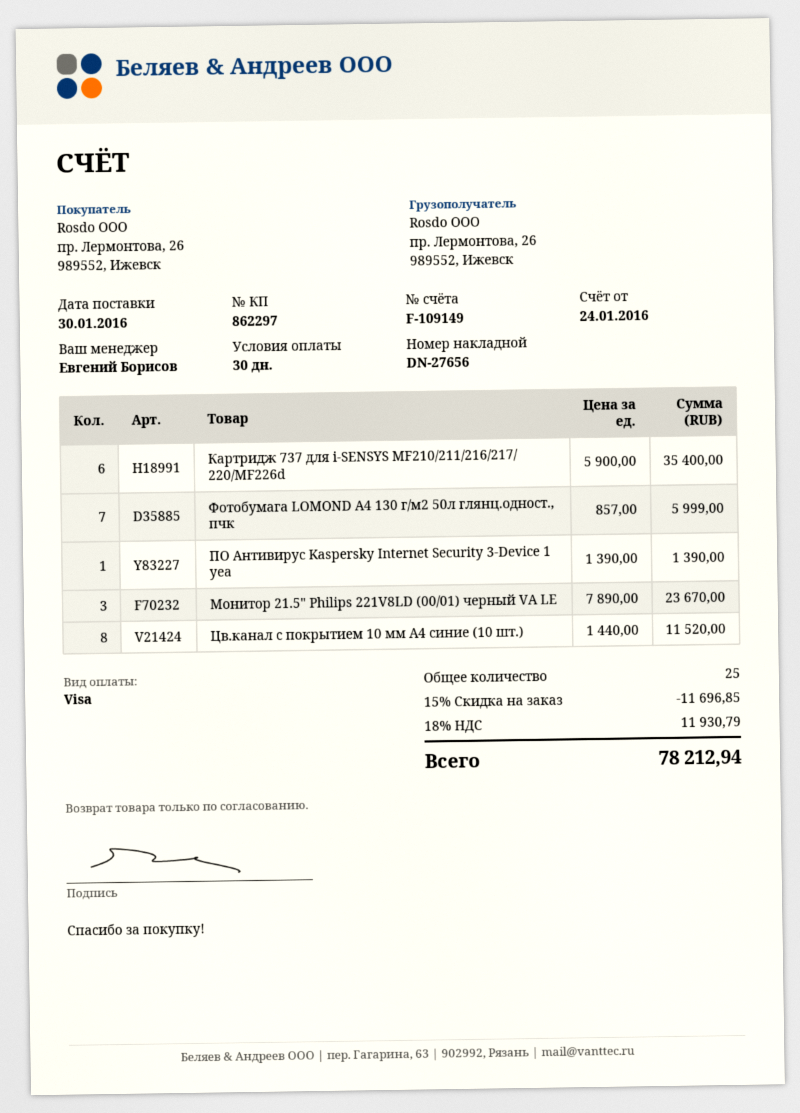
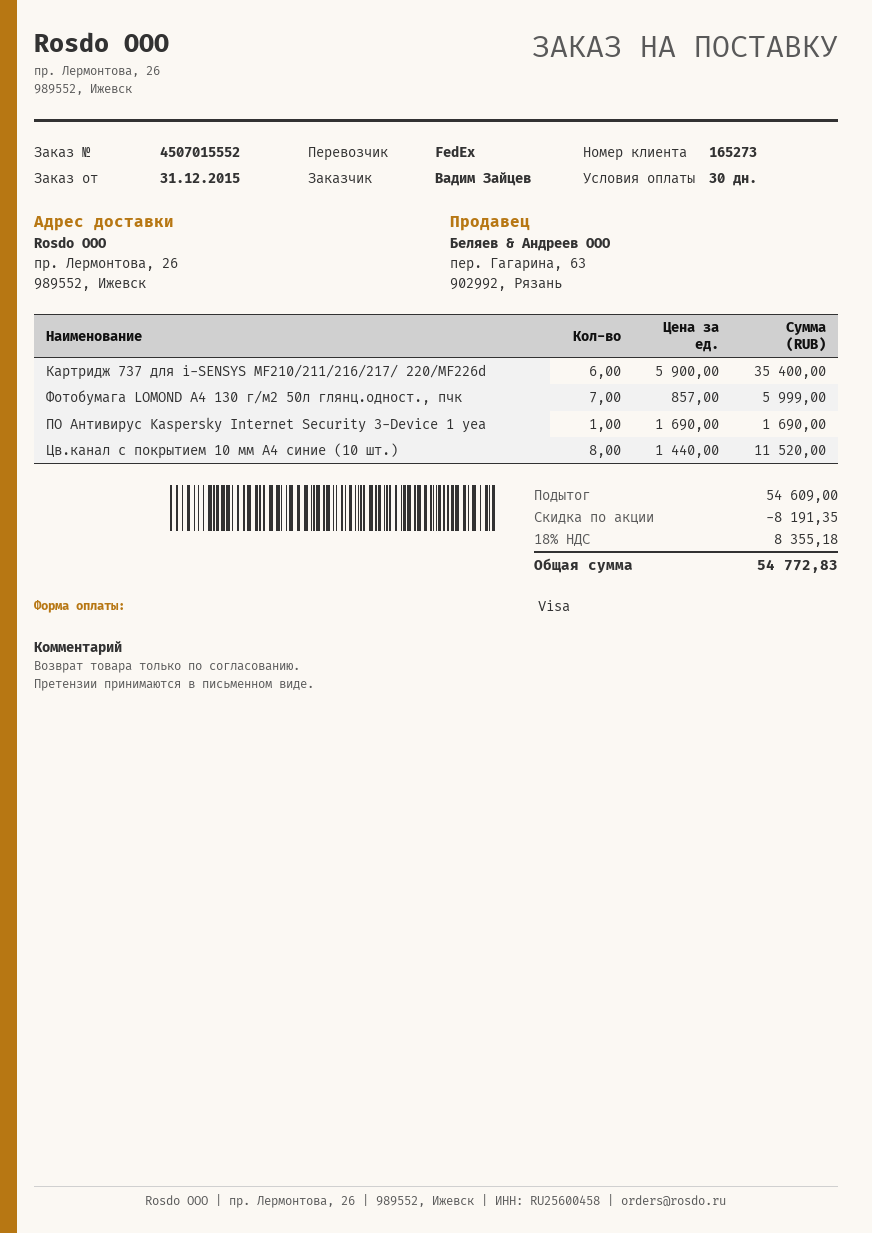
ПО Антивирус Kaspersky Internet Security 3-Device 1 yea: 1 x 1390.00 = 1390.00 -> 1 x 1690.00 = 1690.00
Монитор 21.5" Philips 221V8LD (00/01) черный VA LE: 3 x 7890.00 = 23670.00 -> none
discount: 11696.85 -> 8191.35
tax: 18% = 11930.79 -> 18% = 8355.18
total: 78212.94 -> 54772.83

